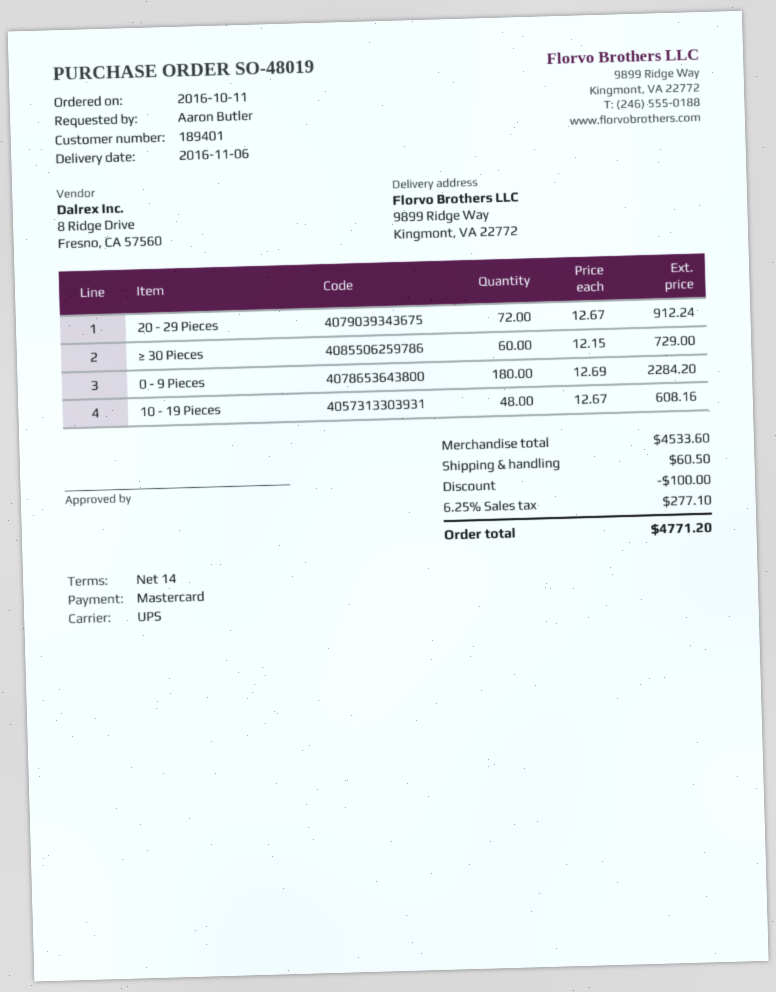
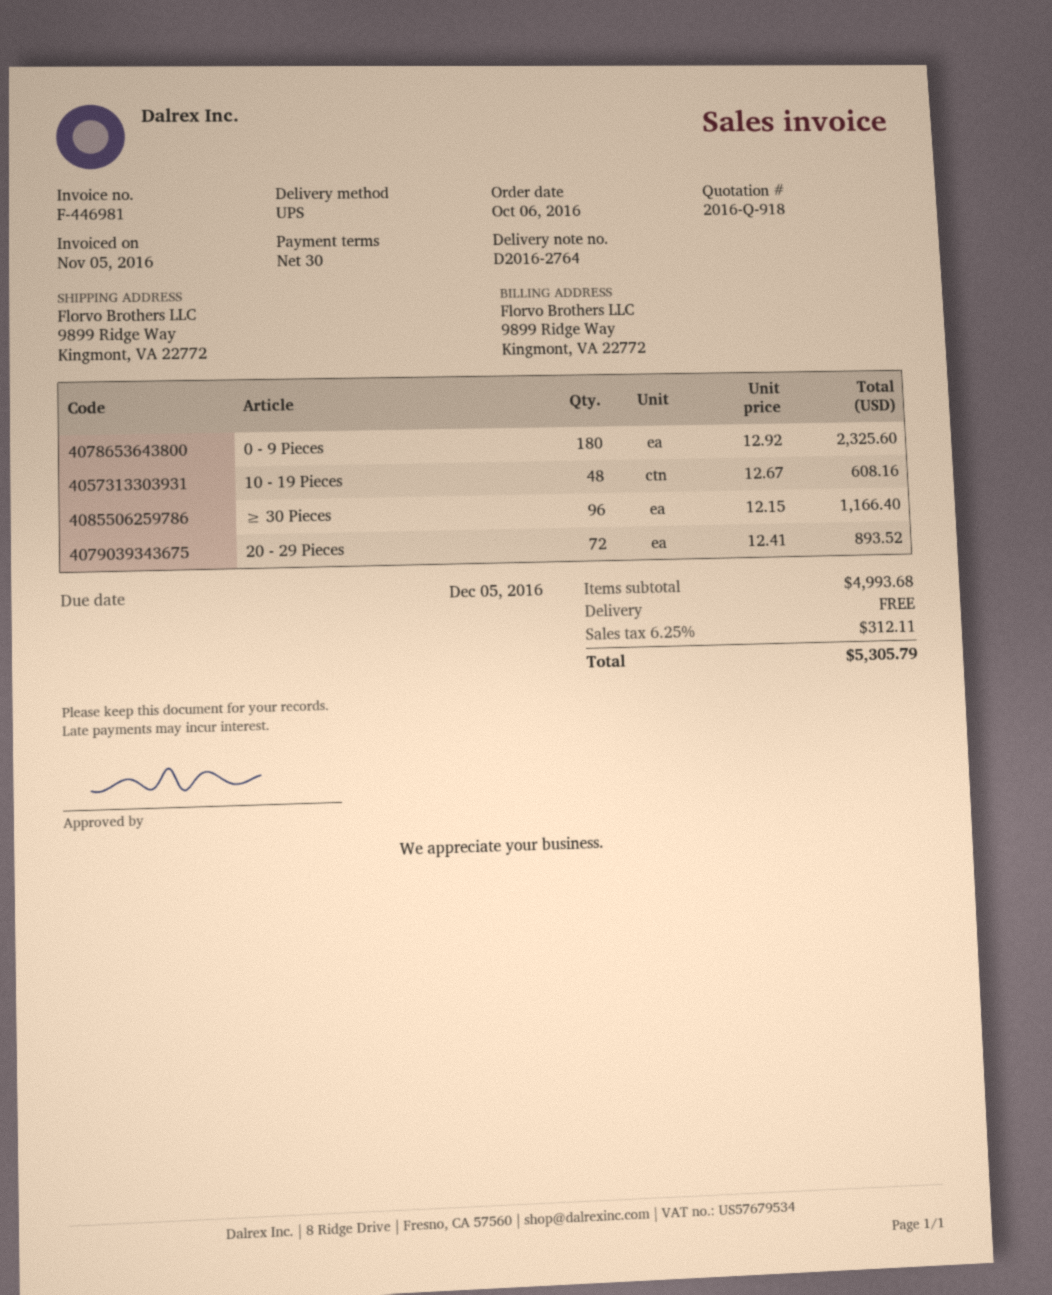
order date: 2016-10-11 -> 2016-10-06
payment terms: 14 days -> 30 days
20 - 29 Pieces: 72 x 12.67 = 912.24 -> 72 x 12.41 = 893.52
≥ 30 Pieces: 60 x 12.15 = 729.00 -> 96 x 12.15 = 1166.40
0 - 9 Pieces: 180 x 12.69 = 2284.20 -> 180 x 12.92 = 2325.60
subtotal: 4533.60 -> 4993.68
discount: 100.00 -> none
shipping: 60.50 -> 0.00
tax: 6.25% = 277.10 -> 6.25% = 312.11
total: 4771.20 -> 5305.79

